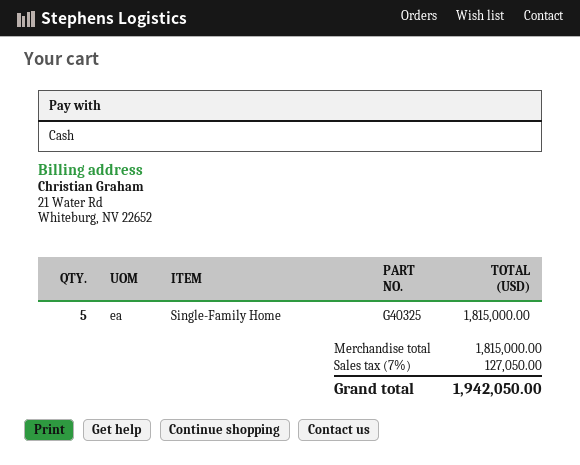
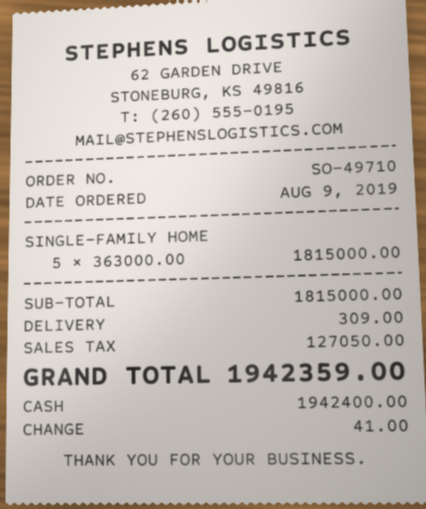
shipping: none -> 309.00
total: 1942050.00 -> 1942359.00

